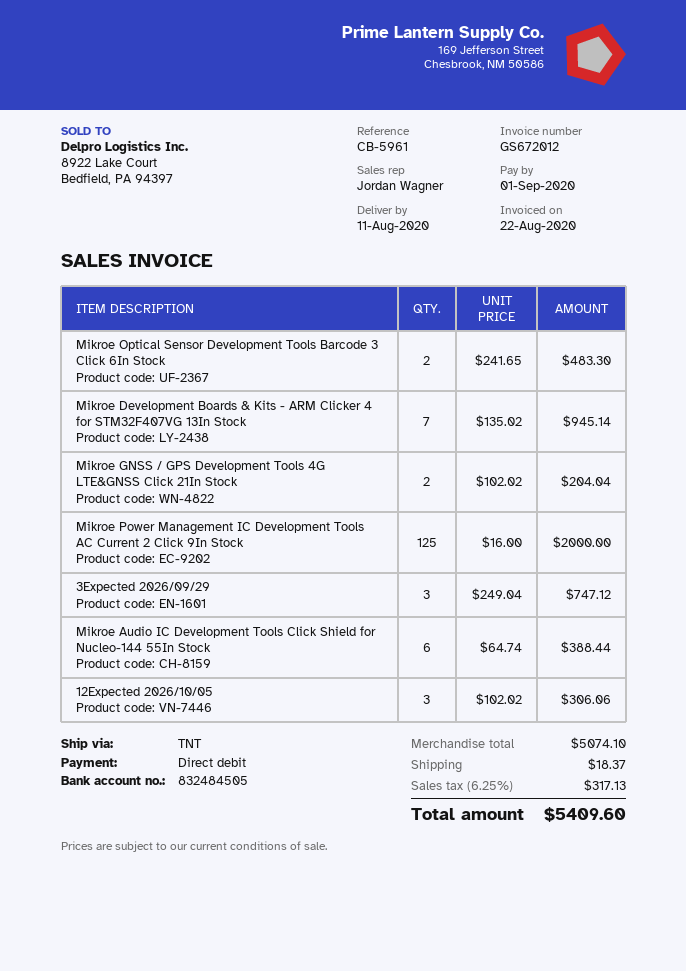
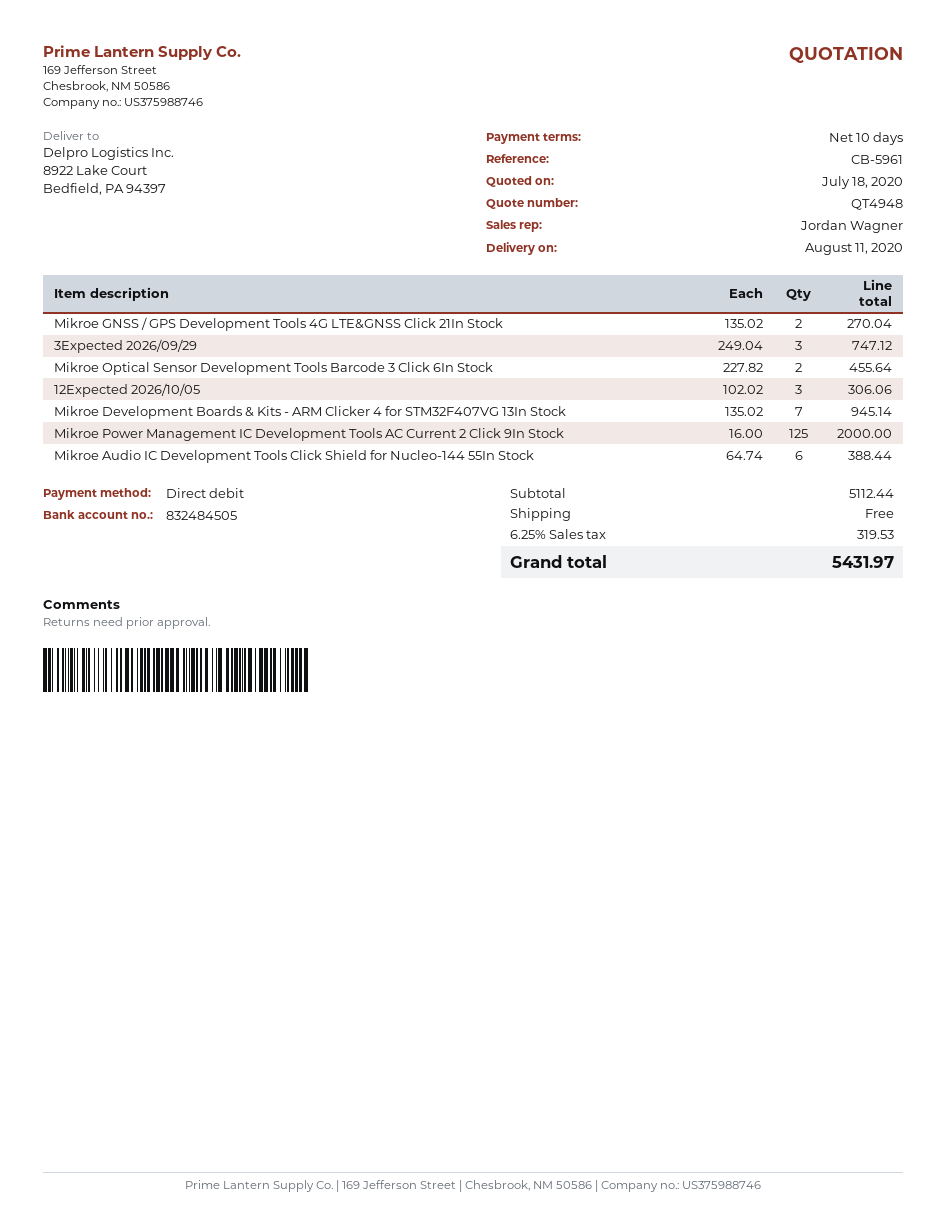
Mikroe Optical Sensor Development Tools Barcode 3 Click 6In Stock: 2 x 241.65 = 483.30 -> 2 x 227.82 = 455.64
Mikroe GNSS / GPS Development Tools 4G LTE&GNSS Click 21In Stock: 2 x 102.02 = 204.04 -> 2 x 135.02 = 270.04
subtotal: 5074.10 -> 5112.44
shipping: 18.37 -> 0.00
tax: 6.25% = 317.13 -> 6.25% = 319.53
total: 5409.60 -> 5431.97

